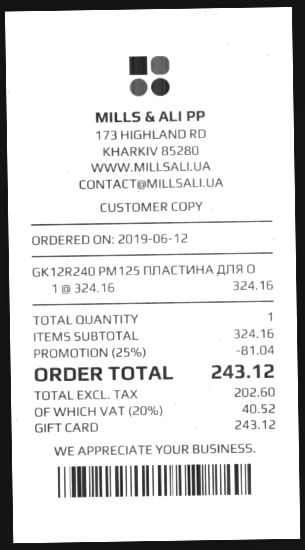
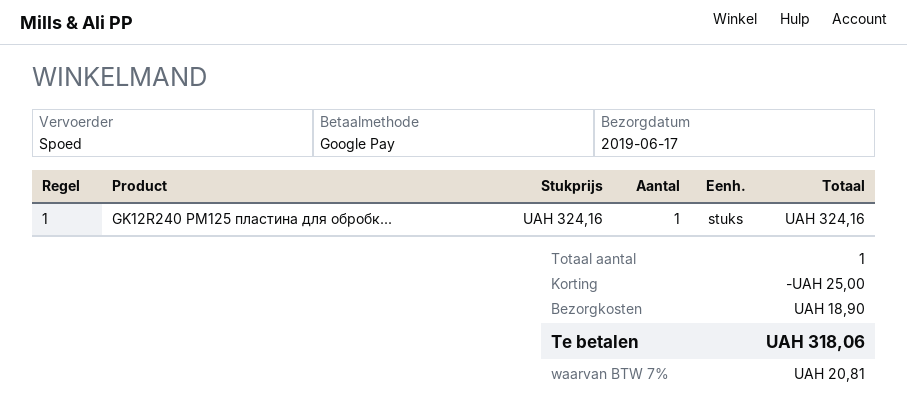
payment method: gift card -> Google Pay
discount: 81.04 -> 25.00
shipping: none -> 18.90
tax: 20% = 40.52 -> 7% = 20.81
total: 243.12 -> 318.06

